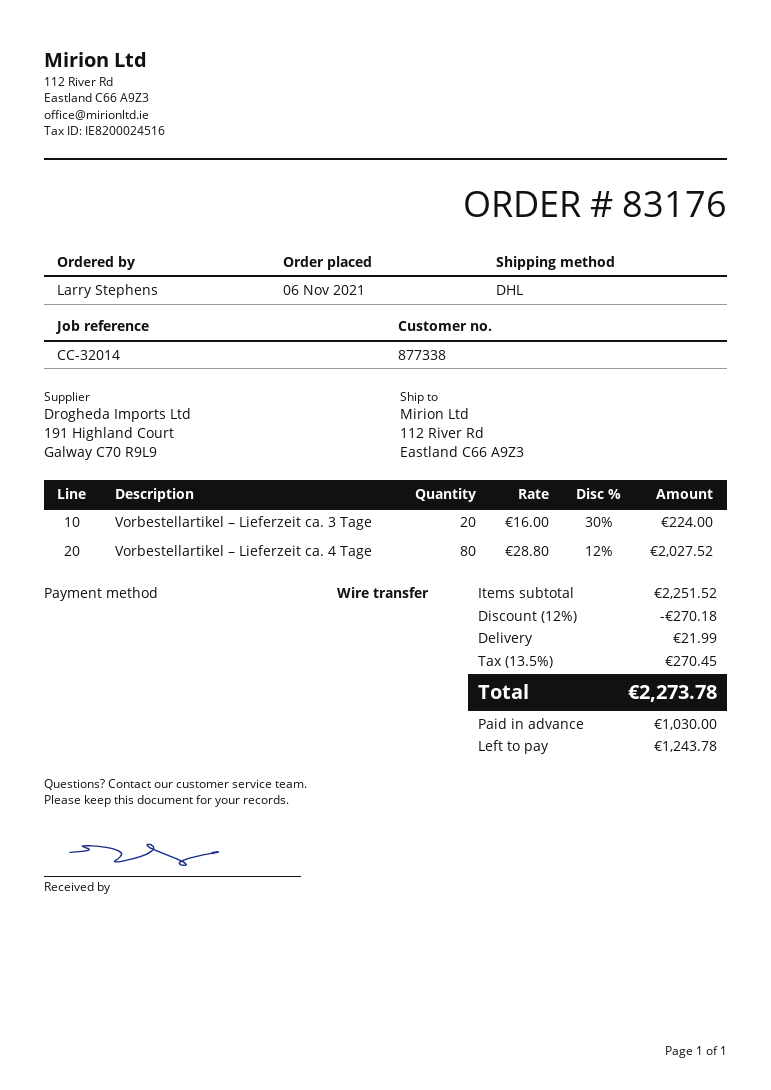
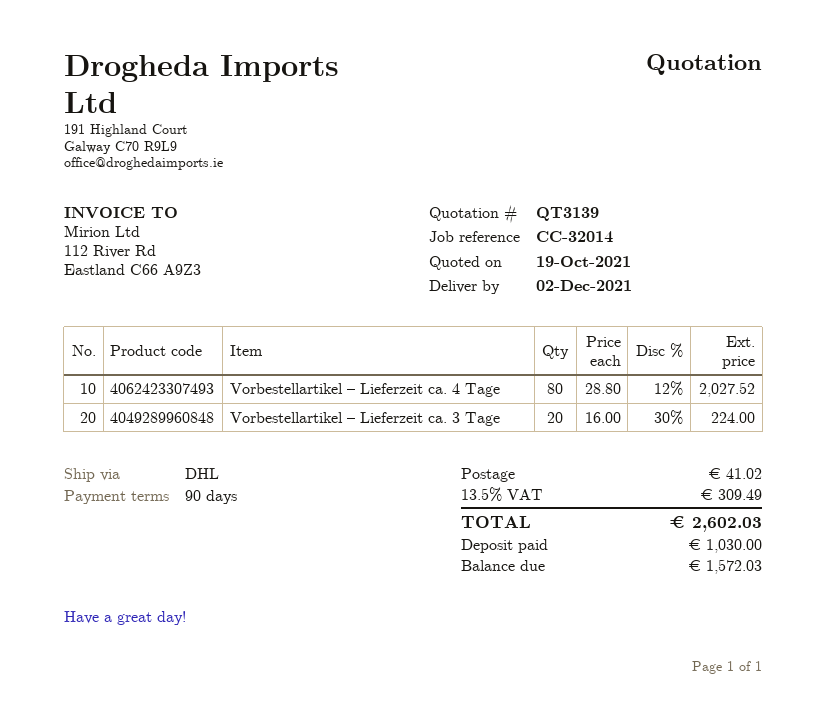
discount: 12% = 270.18 -> none
shipping: 21.99 -> 41.02
tax: 13.5% = 270.45 -> 13.5% = 309.49
total: 2273.78 -> 2602.03
balance: 1243.78 -> 1572.03

